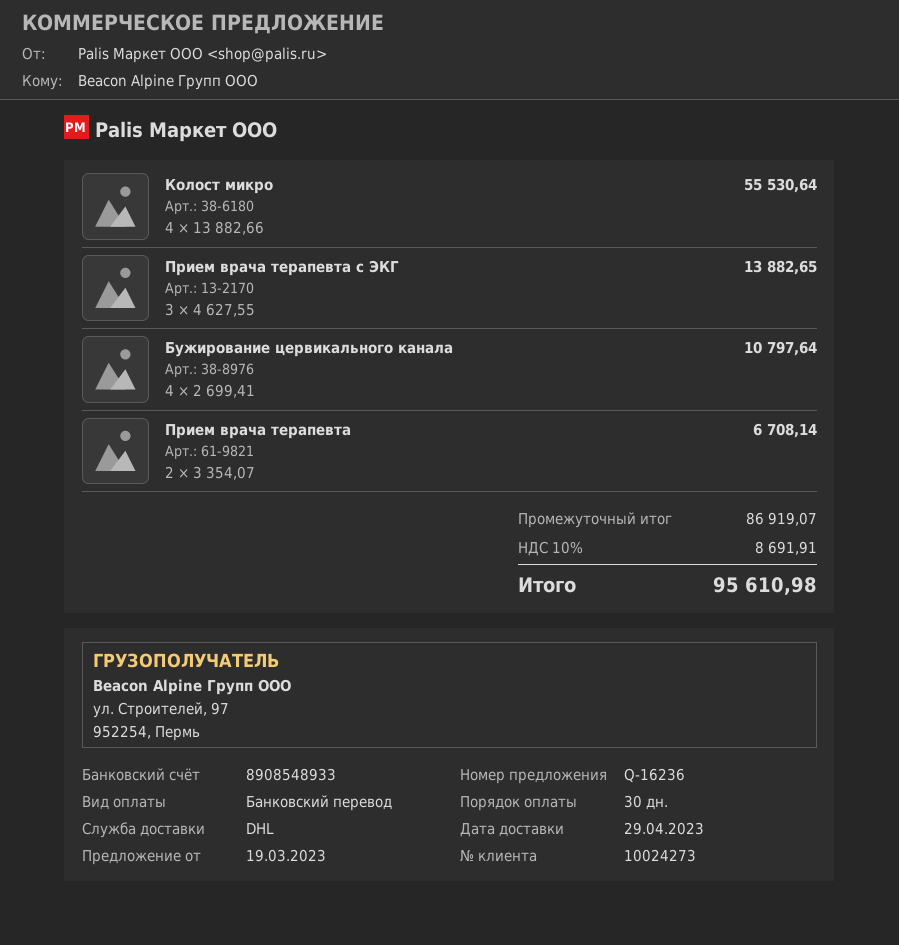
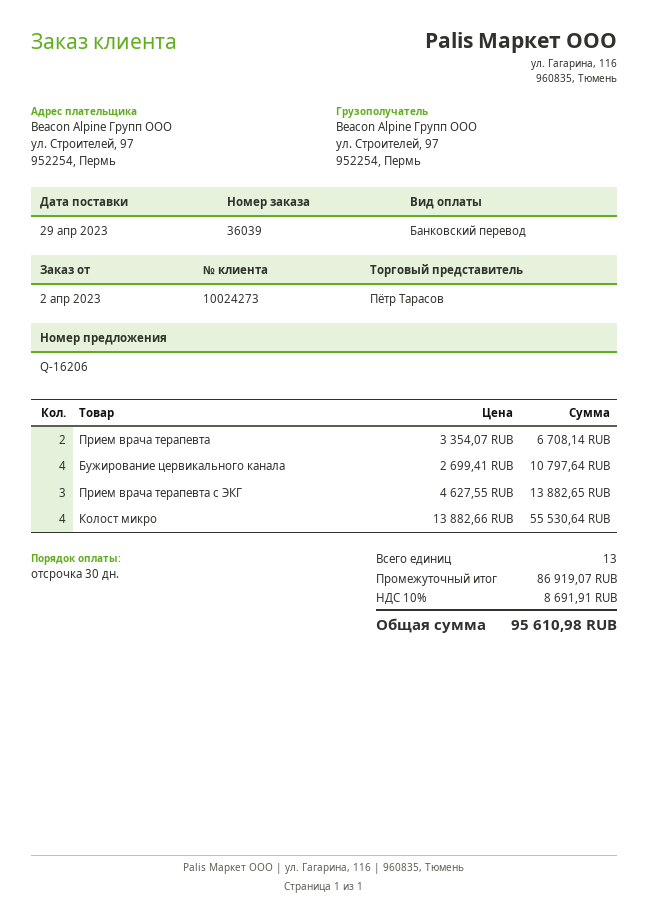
quote number: Q-16236 -> Q-16206

